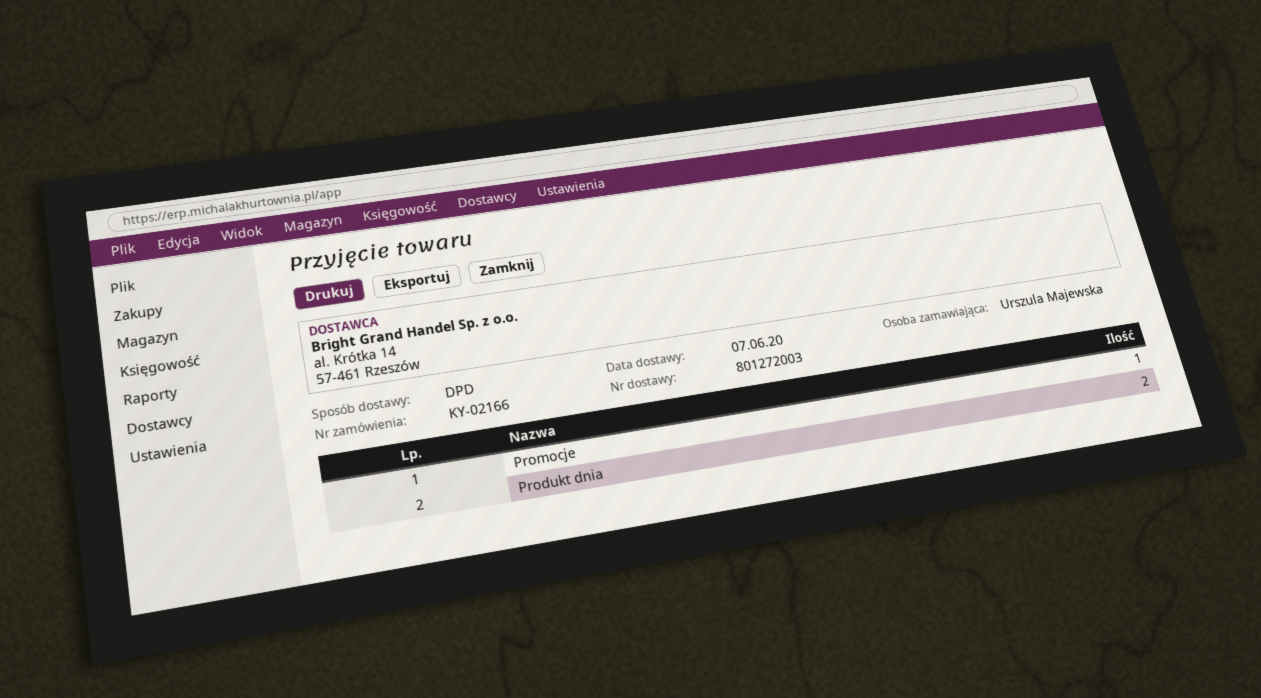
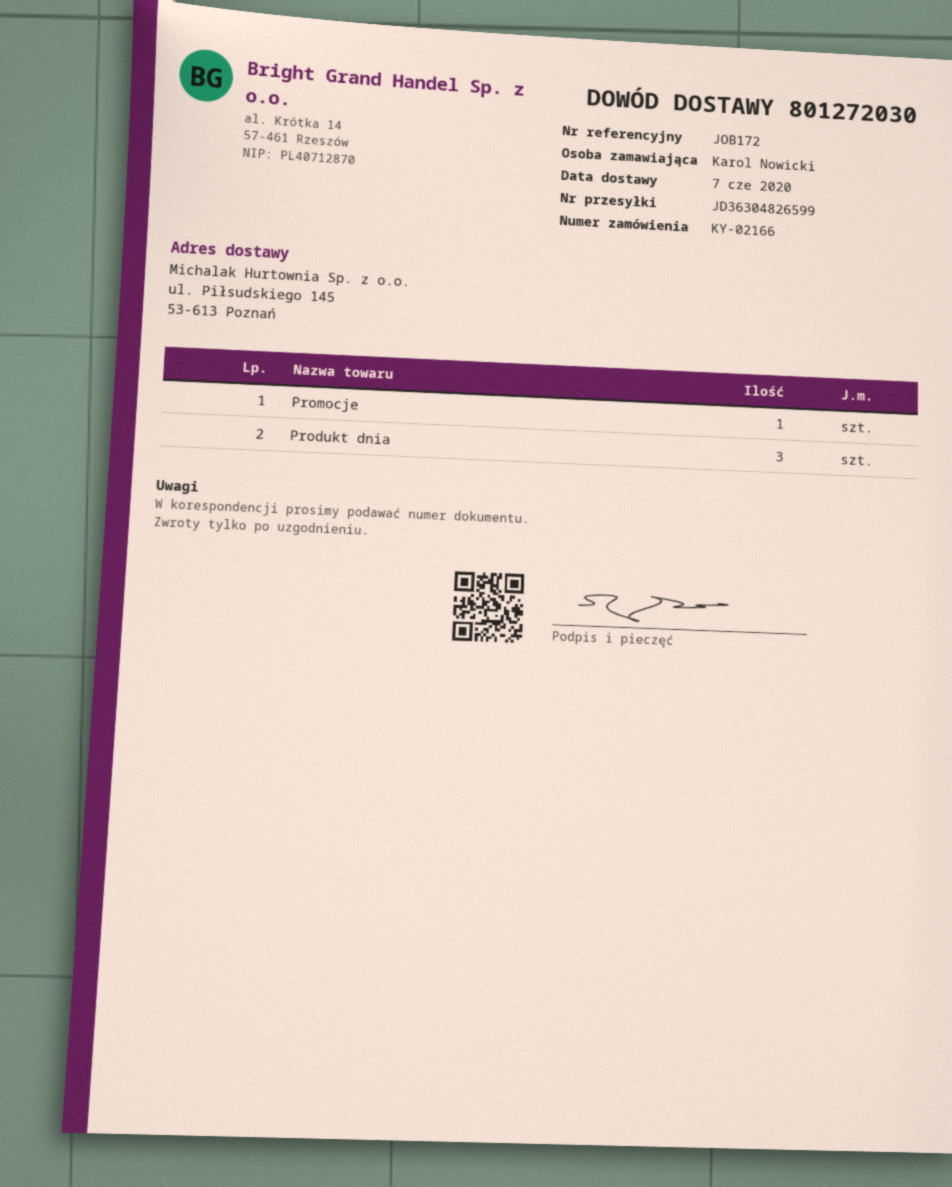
delivery note number: 801272003 -> 801272030
ordered by: Urszula Majewska -> Karol Nowicki
Produkt dnia: 2 -> 3

